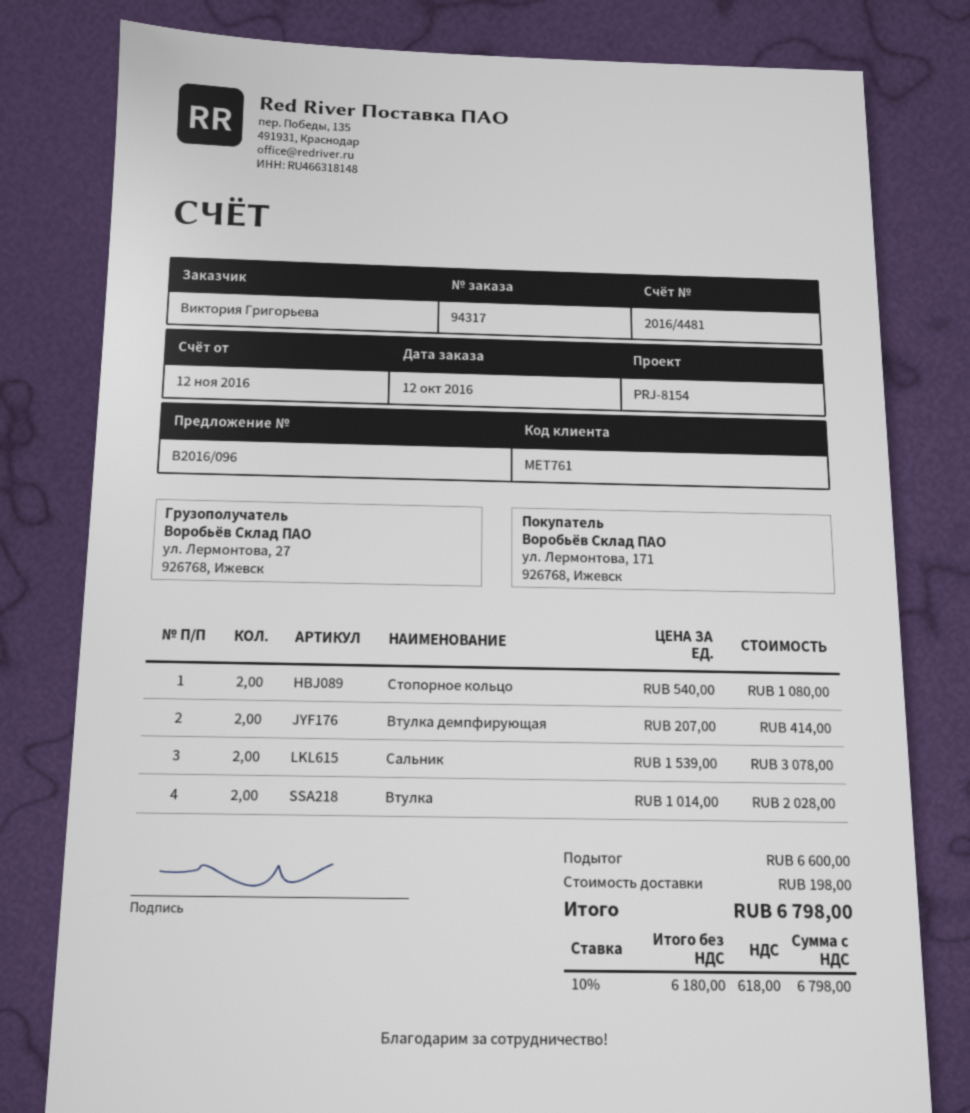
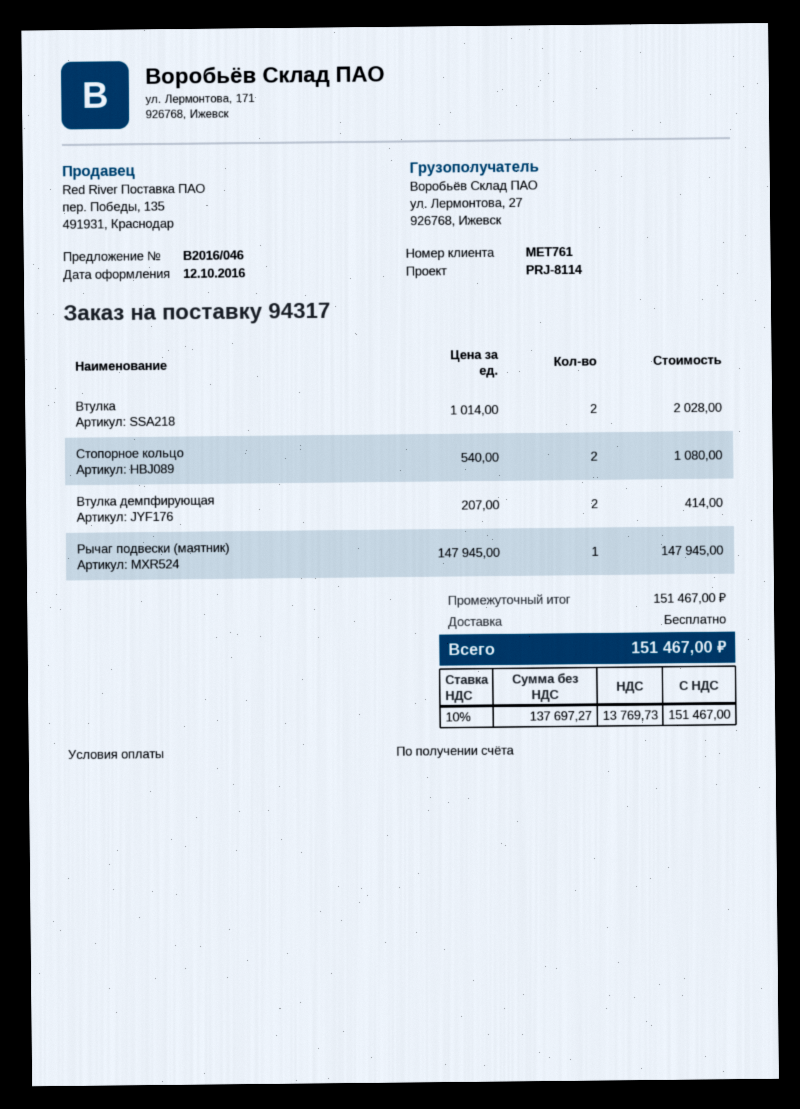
quote number: B2016/096 -> B2016/046
reference: PRJ-8154 -> PRJ-8114
Сальник: 2 x 1539.00 = 3078.00 -> none
Рычаг подвески (маятник): none -> 1 x 147945.00 = 147945.00
subtotal: 6600.00 -> 151467.00
shipping: 198.00 -> 0.00
net: 6180.00 -> 137697.27
tax: 10% = 618.00 -> 10% = 13769.73
total: 6798.00 -> 151467.00

